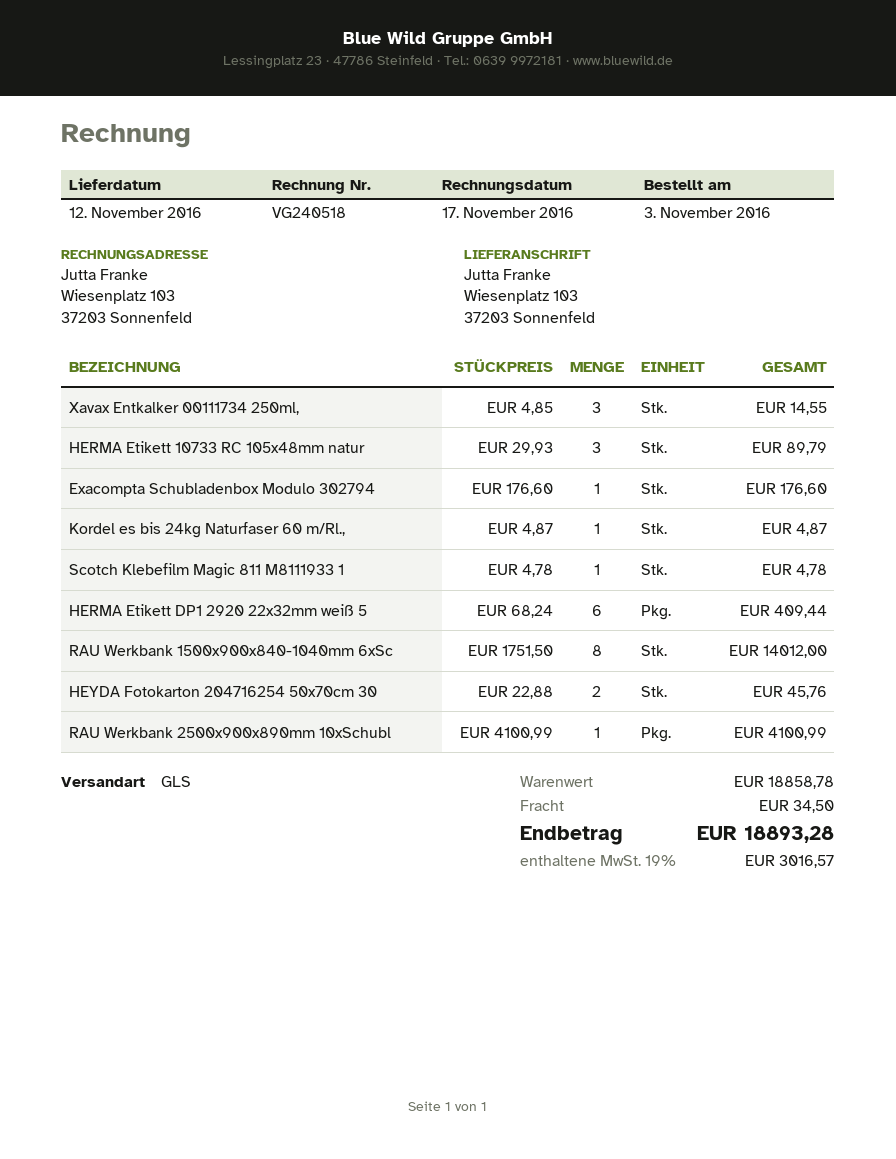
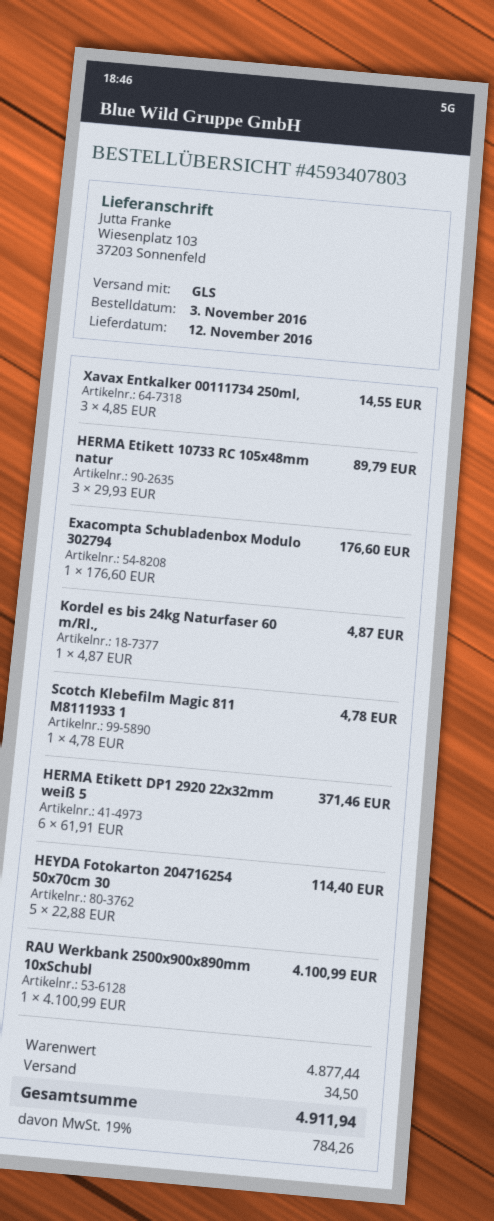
HERMA Etikett DP1 2920 22x32mm weiß 5: 6 x 68.24 = 409.44 -> 6 x 61.91 = 371.46
RAU Werkbank 1500x900x840-1040mm 6xSc: 8 x 1751.50 = 14012.00 -> none
HEYDA Fotokarton 204716254 50x70cm 30: 2 x 22.88 = 45.76 -> 5 x 22.88 = 114.40
subtotal: 18858.78 -> 4877.44
tax: 19% = 3016.57 -> 19% = 784.26
total: 18893.28 -> 4911.94

